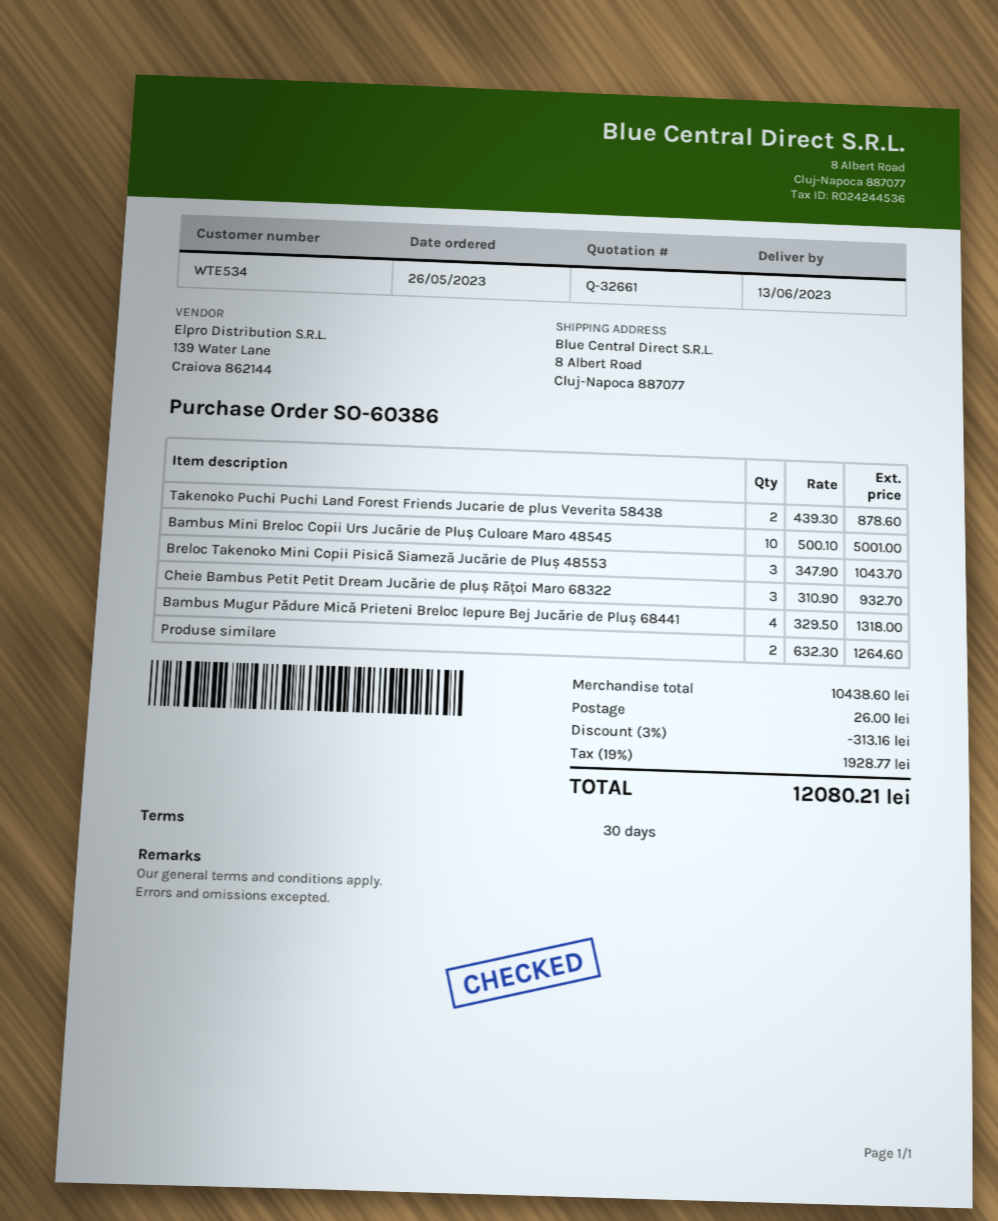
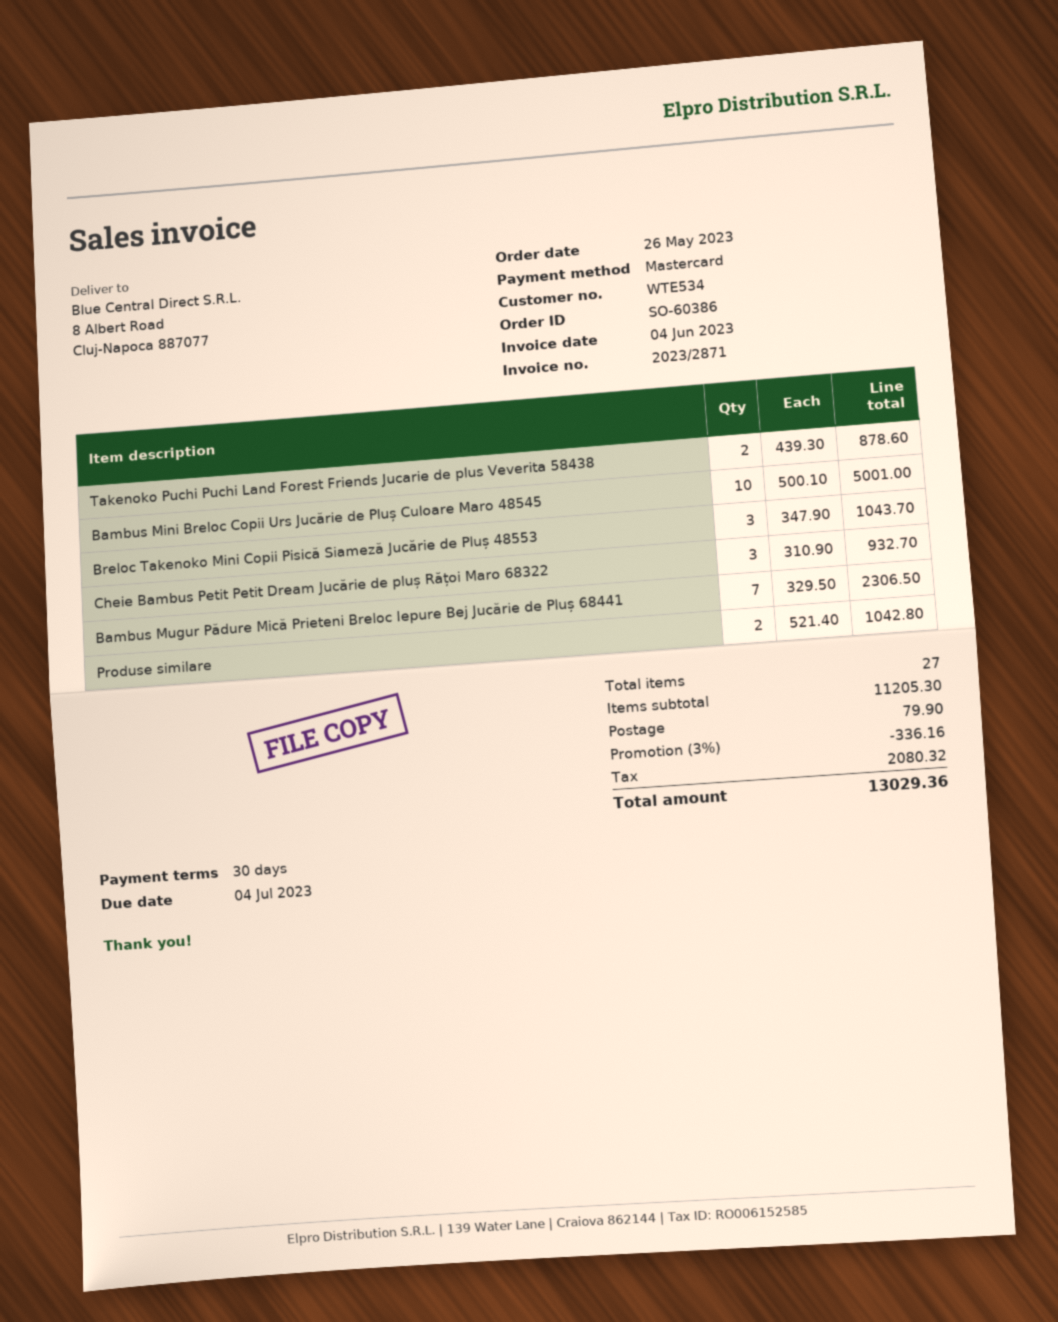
Bambus Mugur Pădure Mică Prieteni Breloc Iepure Bej Jucărie de Pluș 68441: 4 x 329.50 = 1318.00 -> 7 x 329.50 = 2306.50
Produse similare: 2 x 632.30 = 1264.60 -> 2 x 521.40 = 1042.80
subtotal: 10438.60 -> 11205.30
discount: 3% = 313.16 -> 3% = 336.16
shipping: 26.00 -> 79.90
tax: 1928.77 -> 2080.32
total: 12080.21 -> 13029.36

